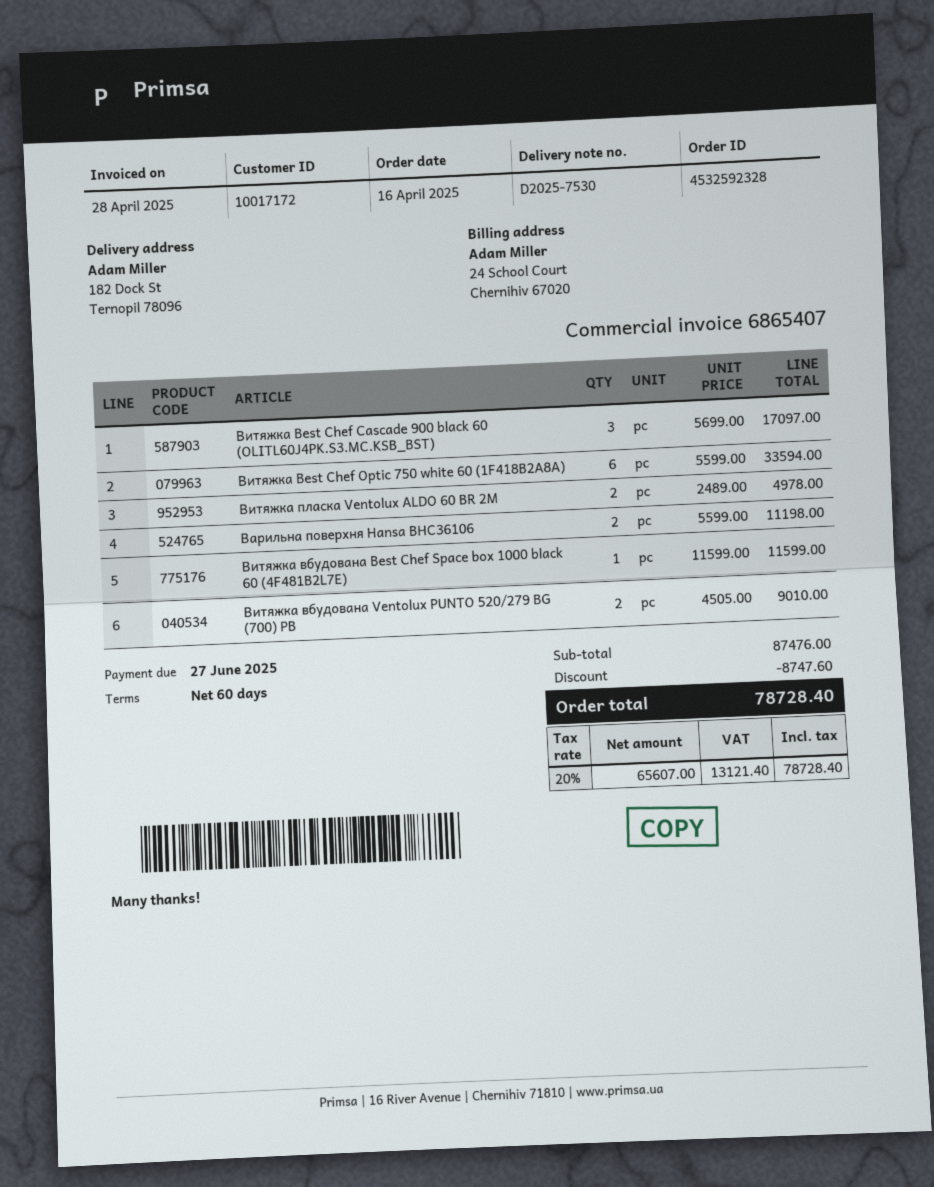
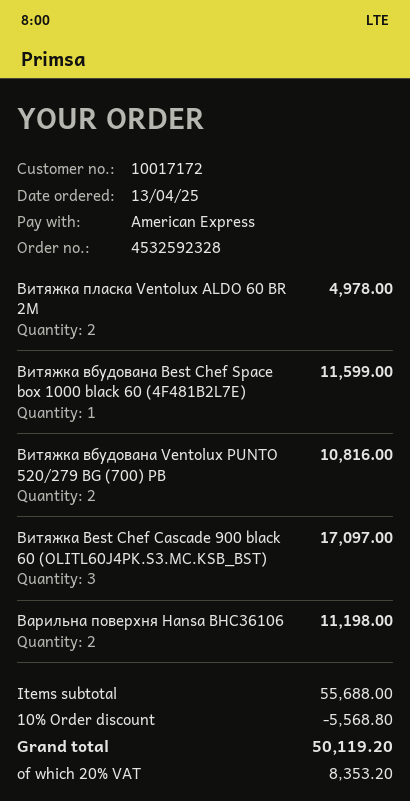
order date: 2025-04-16 -> 2025-04-13
Витяжка Best Chef Optic 750 white 60 (1F418B2A8A): 6 for 33594.00 -> none
Витяжка вбудована Ventolux PUNTO 520/279 BG (700) PB: 2 for 9010.00 -> 2 for 10816.00
subtotal: 87476.00 -> 55688.00
discount: 8747.60 -> 5568.80
tax: 20% = 13121.40 -> 20% = 8353.20
total: 78728.40 -> 50119.20

